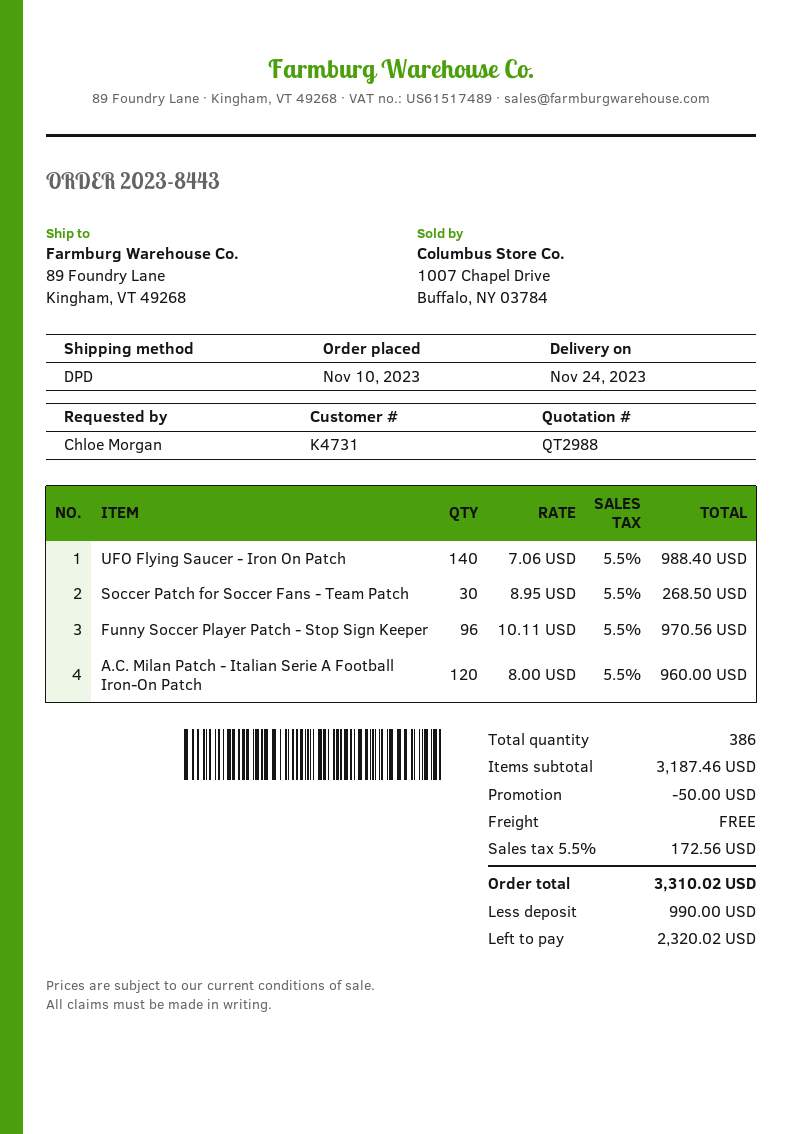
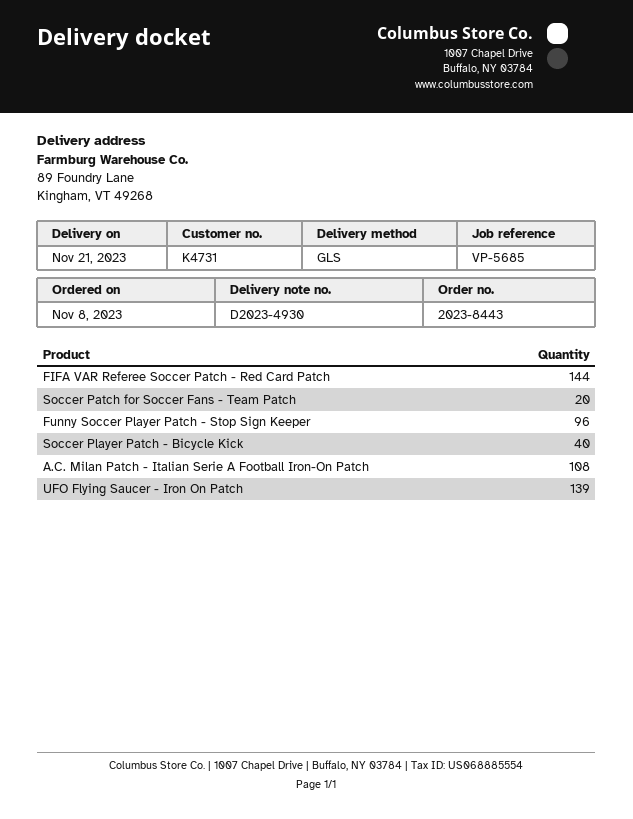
order date: 2023-11-10 -> 2023-11-08
delivery date: 2023-11-24 -> 2023-11-21
shipping method: DPD -> GLS
UFO Flying Saucer - Iron On Patch: 140 -> 139
Soccer Patch for Soccer Fans - Team Patch: 30 -> 20
A.C. Milan Patch - Italian Serie A Football Iron-On Patch: 120 -> 108
FIFA VAR Referee Soccer Patch - Red Card Patch: none -> 144
Soccer Player Patch - Bicycle Kick: none -> 40

